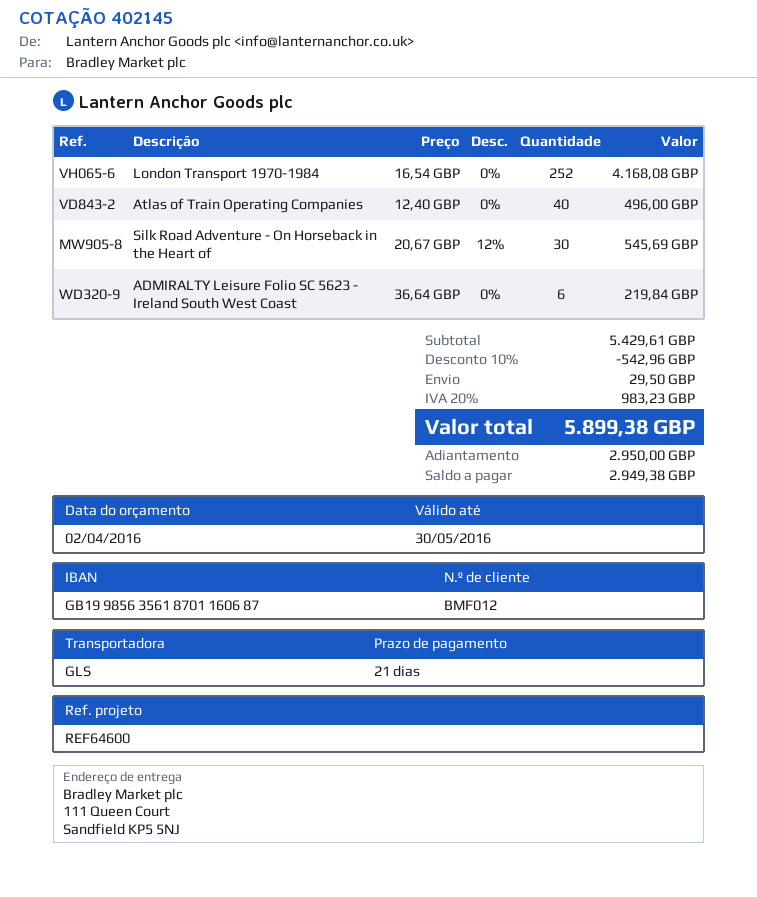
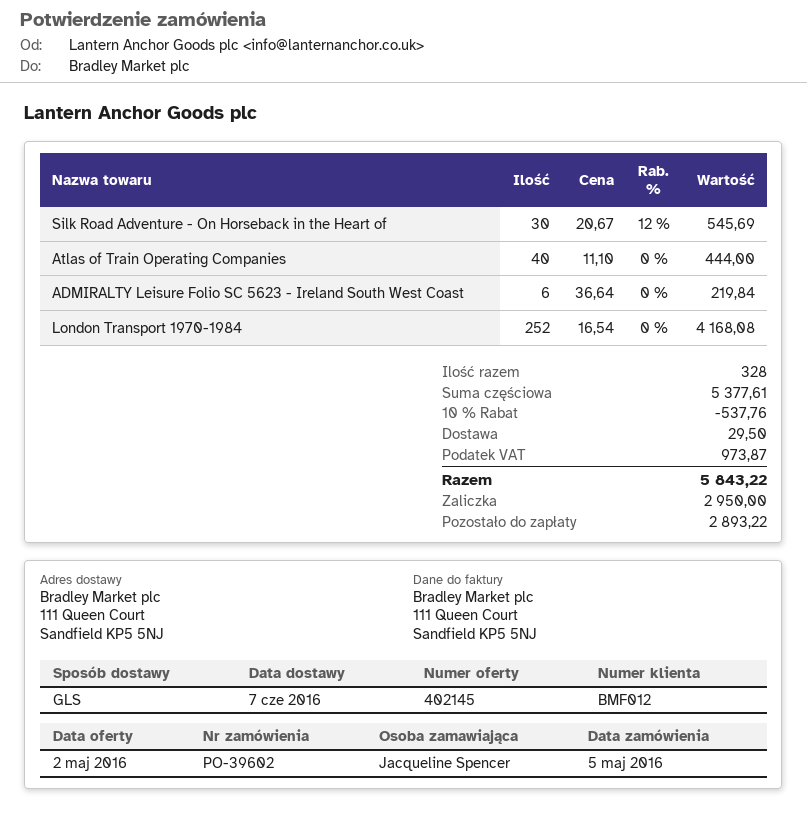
quote date: 2016-04-02 -> 2016-05-02
Atlas of Train Operating Companies: 40 x 12.40 = 496.00 -> 40 x 11.10 = 444.00
subtotal: 5429.61 -> 5377.61
discount: 10% = 542.96 -> 10% = 537.76
tax: 983.23 -> 973.87
total: 5899.38 -> 5843.22
balance: 2949.38 -> 2893.22

